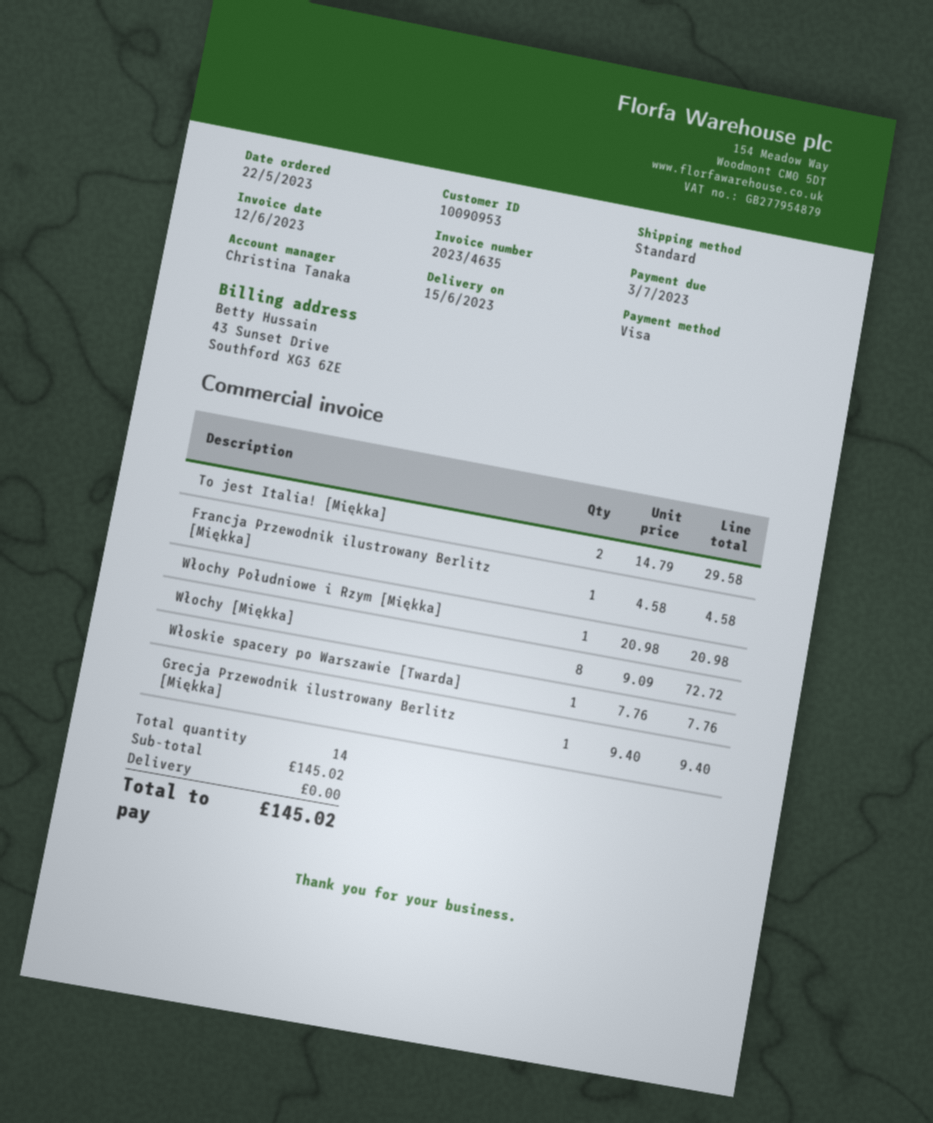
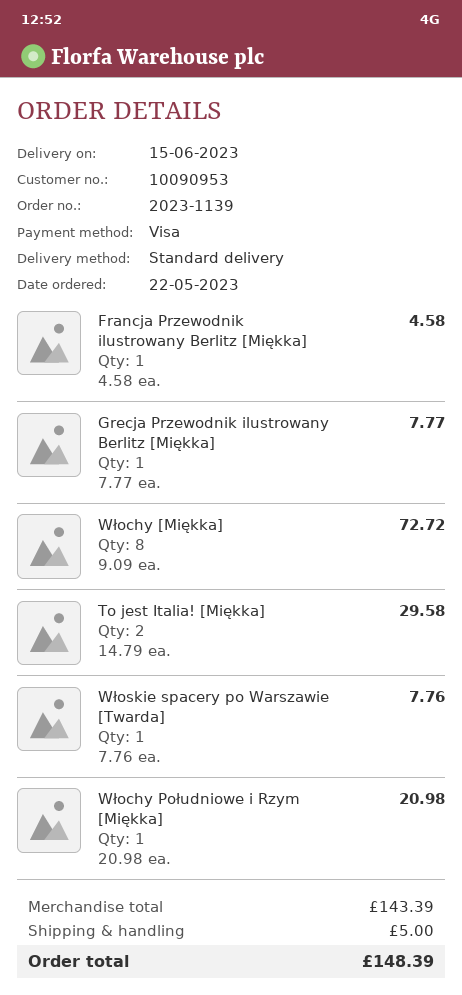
Grecja Przewodnik ilustrowany Berlitz [Miękka]: 1 x 9.40 = 9.40 -> 1 x 7.77 = 7.77
subtotal: 145.02 -> 143.39
shipping: 0.00 -> 5.00
total: 145.02 -> 148.39

